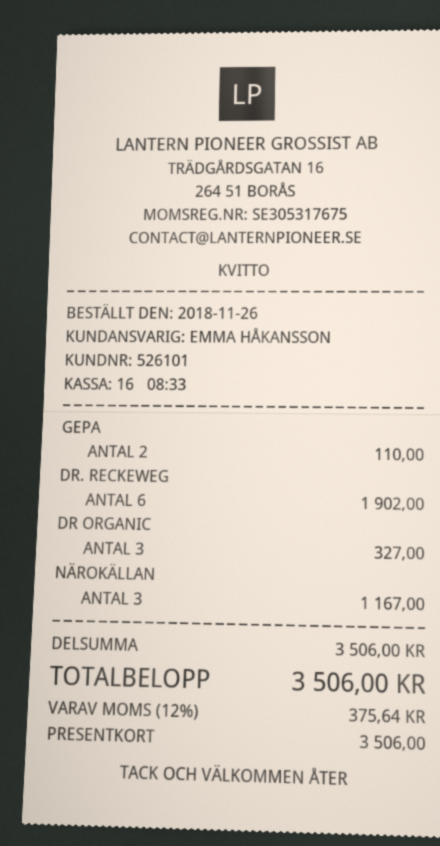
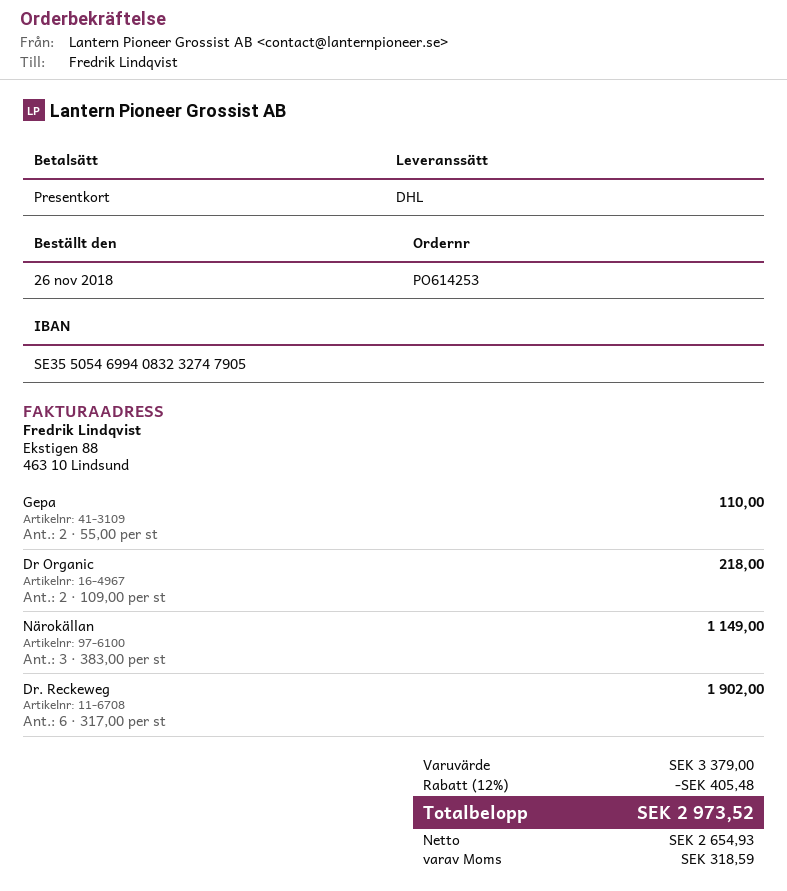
DR ORGANIC: 3 for 327.00 -> 2 for 218.00
NÄROKÄLLAN: 3 for 1167.00 -> 3 for 1149.00
subtotal: 3506.00 -> 3379.00
discount: none -> 12% = 405.48
tax: 375.64 -> 318.59
total: 3506.00 -> 2973.52

